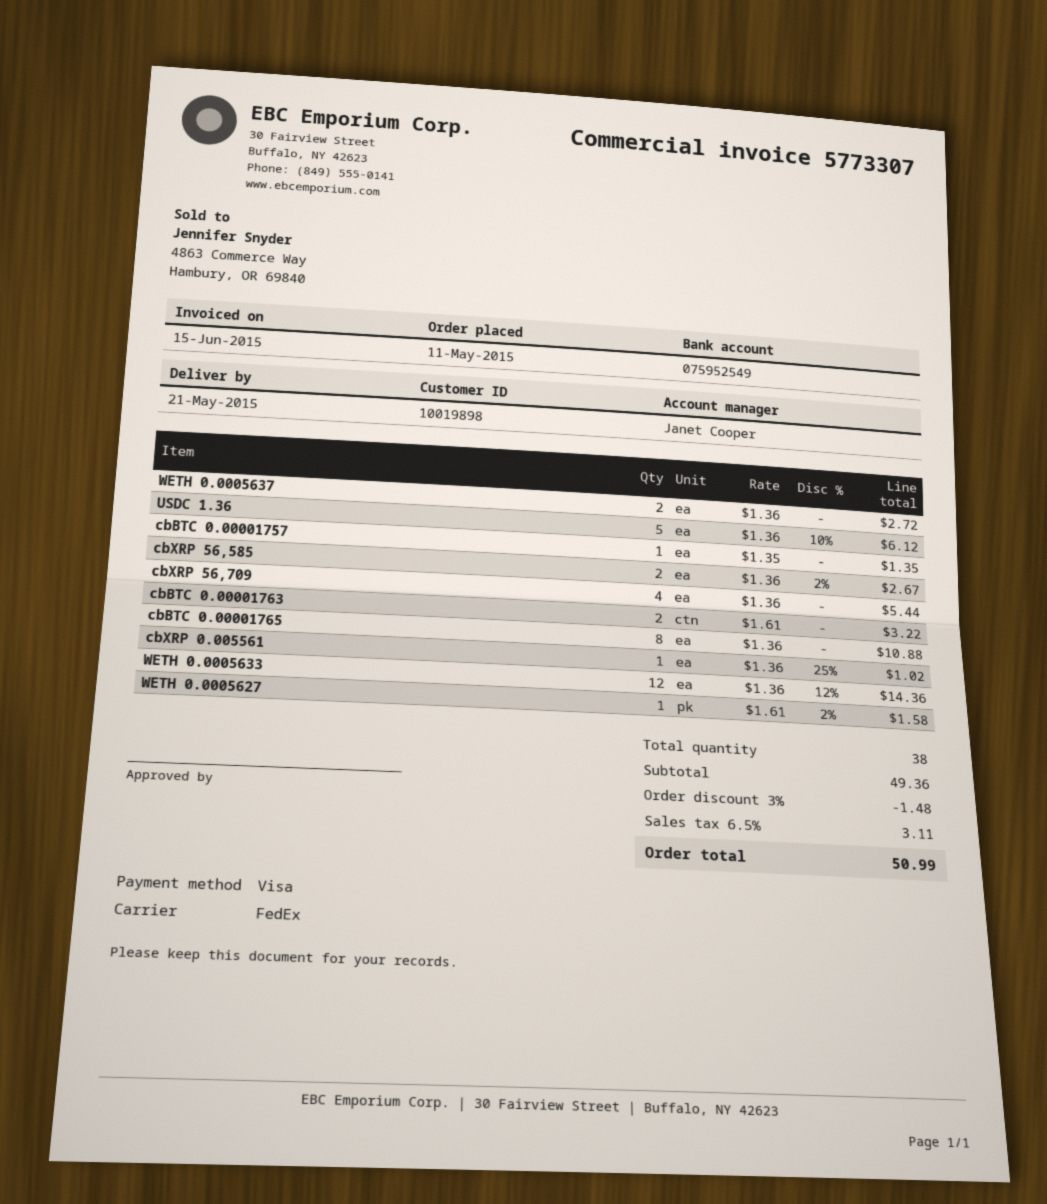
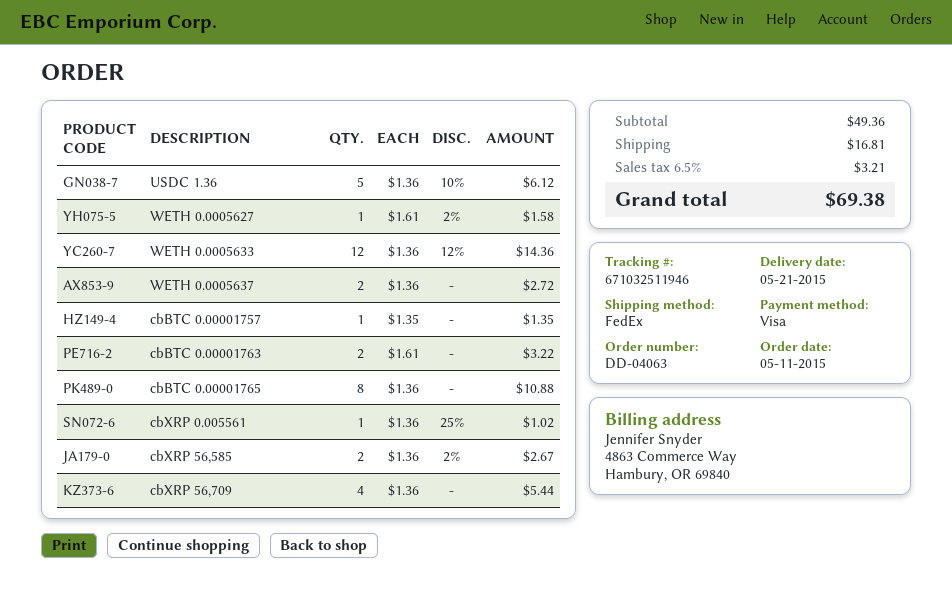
discount: 3% = 1.48 -> none
shipping: none -> 16.81
tax: 6.5% = 3.11 -> 6.5% = 3.21
total: 50.99 -> 69.38

